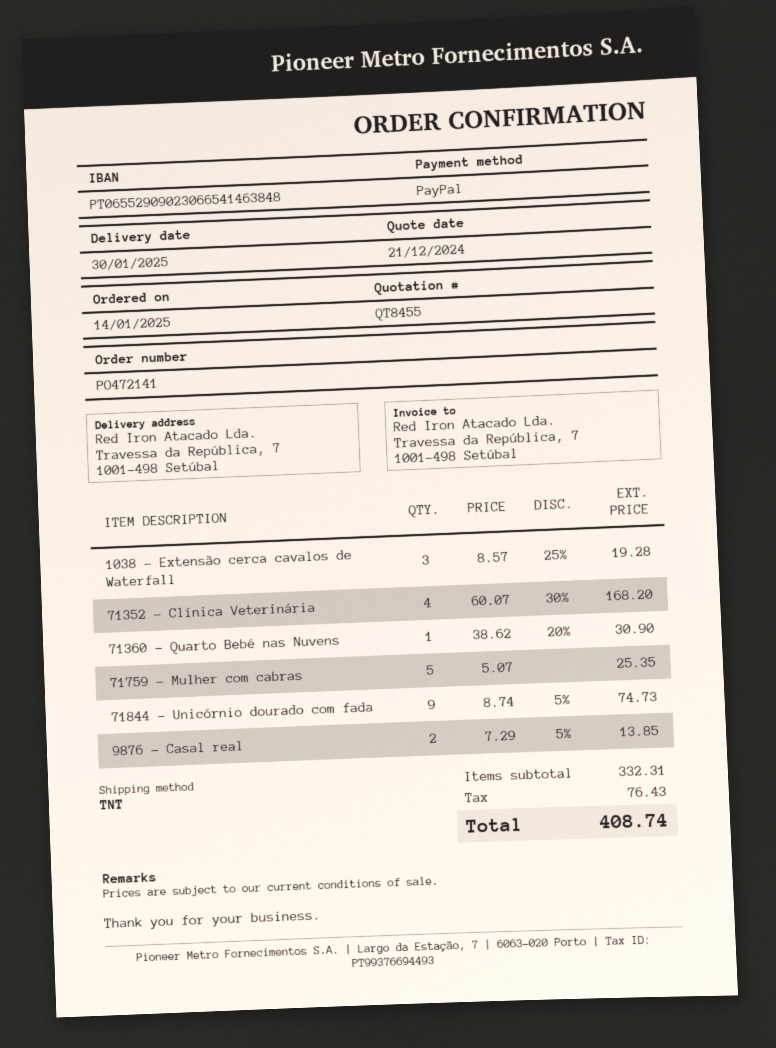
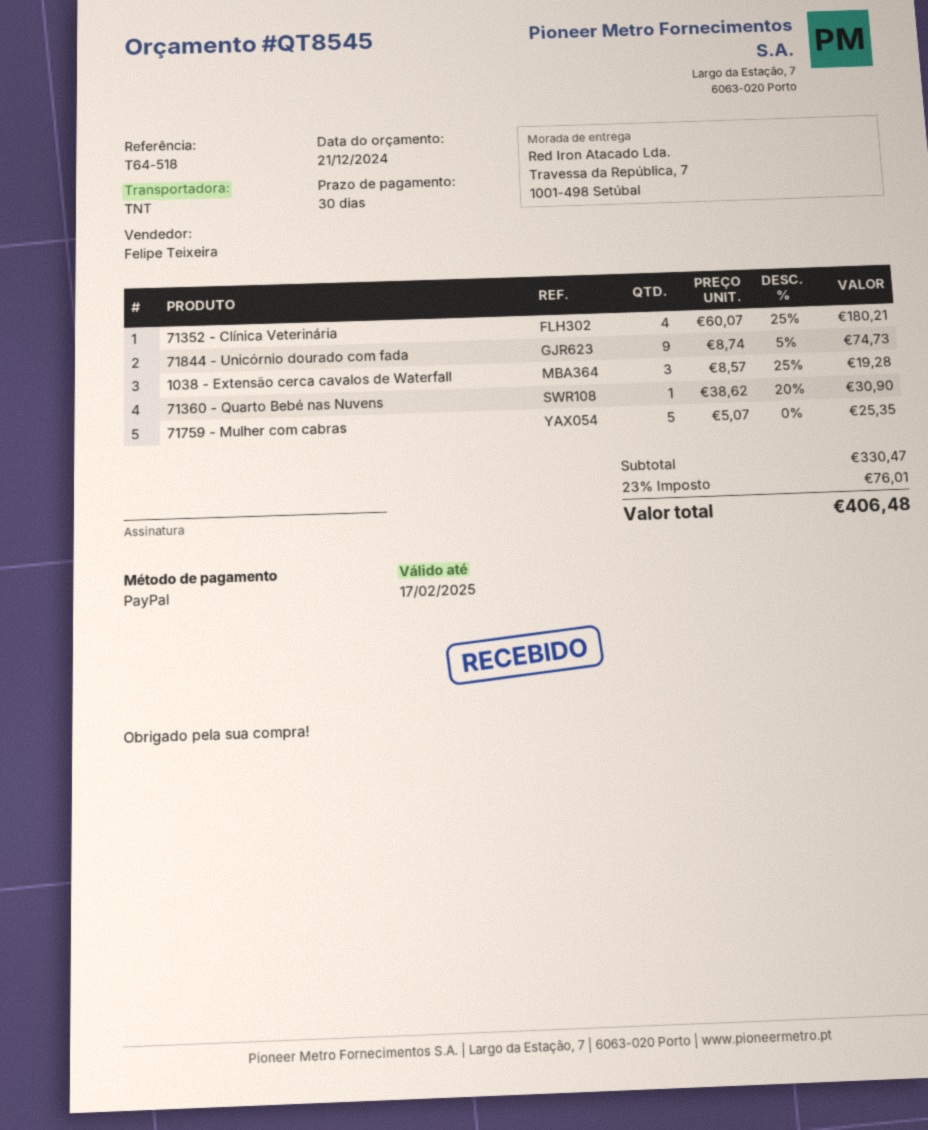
quote number: QT8455 -> QT8545
71352 - Clínica Veterinária: 4 x 60.07 - 30% = 168.20 -> 4 x 60.07 - 25% = 180.21
9876 - Casal real: 2 x 7.29 - 5% = 13.85 -> none
subtotal: 332.31 -> 330.47
tax: 76.43 -> 76.01
total: 408.74 -> 406.48

